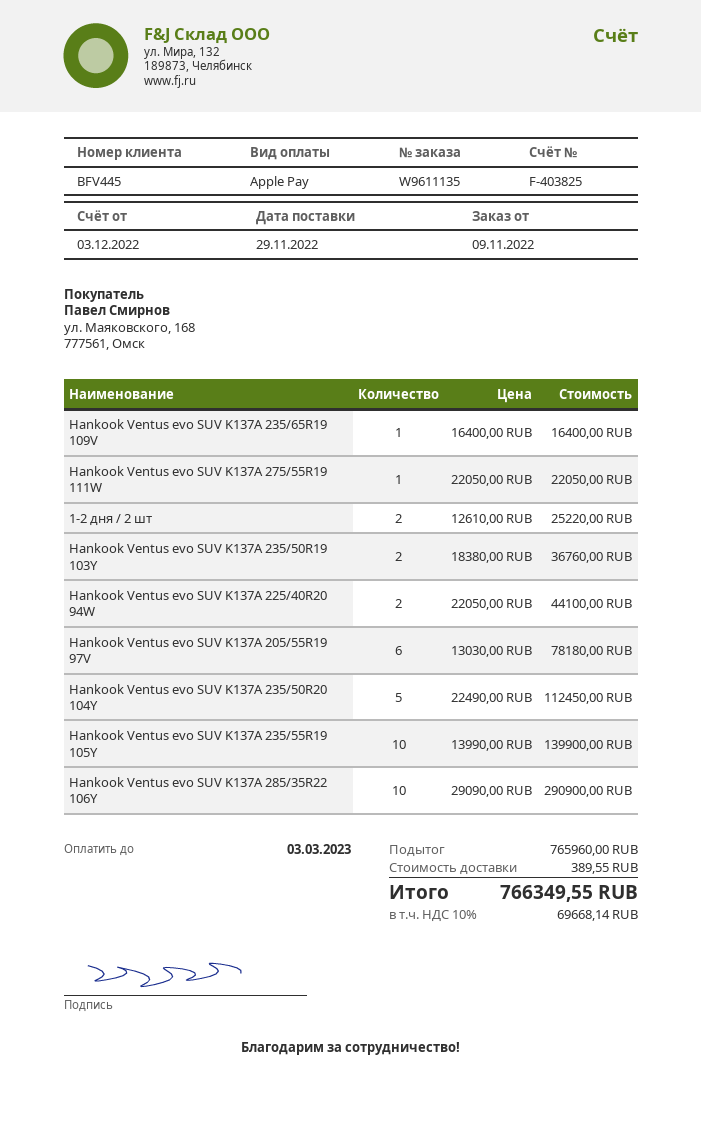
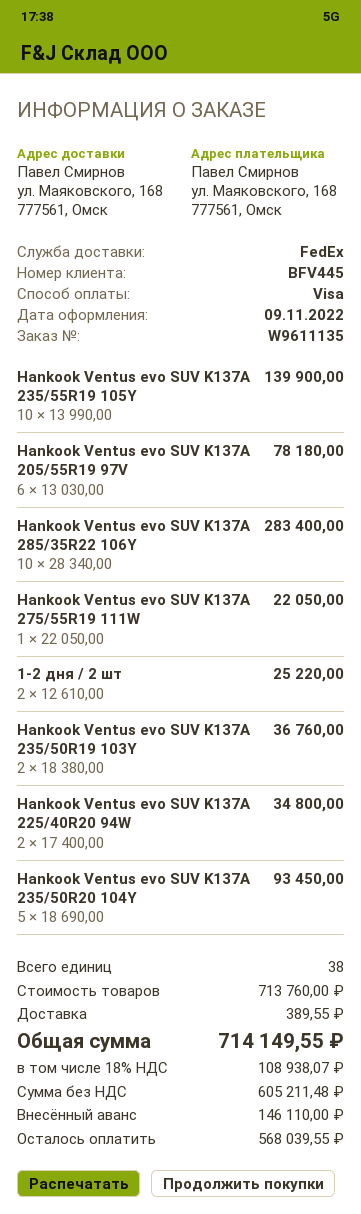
payment method: Apple Pay -> Visa
Hankook Ventus evo SUV K137A 235/65R19 109V: 1 x 16400.00 = 16400.00 -> none
Hankook Ventus evo SUV K137A 225/40R20 94W: 2 x 22050.00 = 44100.00 -> 2 x 17400.00 = 34800.00
Hankook Ventus evo SUV K137A 235/50R20 104Y: 5 x 22490.00 = 112450.00 -> 5 x 18690.00 = 93450.00
Hankook Ventus evo SUV K137A 285/35R22 106Y: 10 x 29090.00 = 290900.00 -> 10 x 28340.00 = 283400.00
subtotal: 765960.00 -> 713760.00
tax: 10% = 69668.14 -> 18% = 108938.07
total: 766349.55 -> 714149.55

